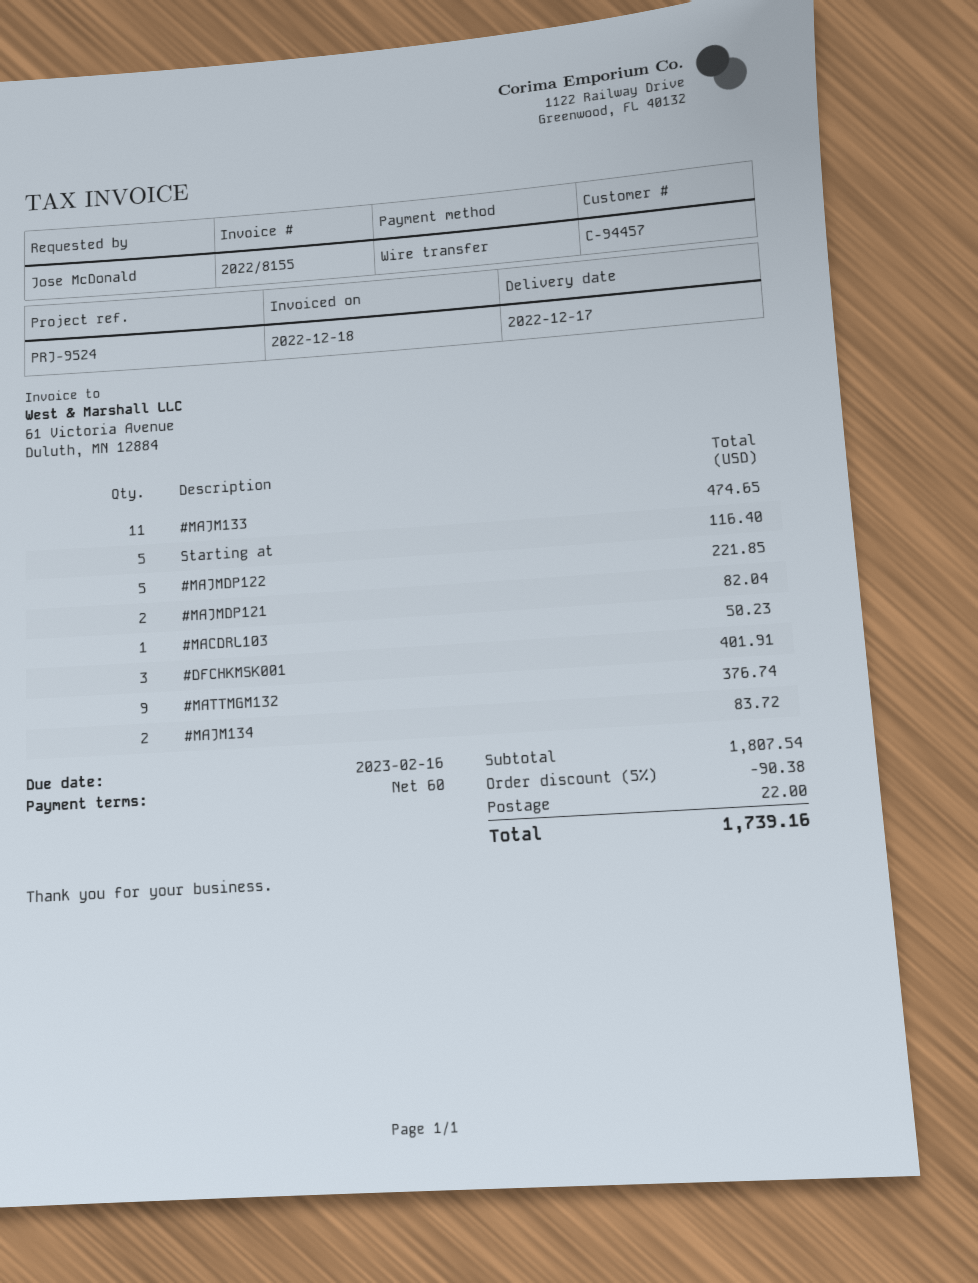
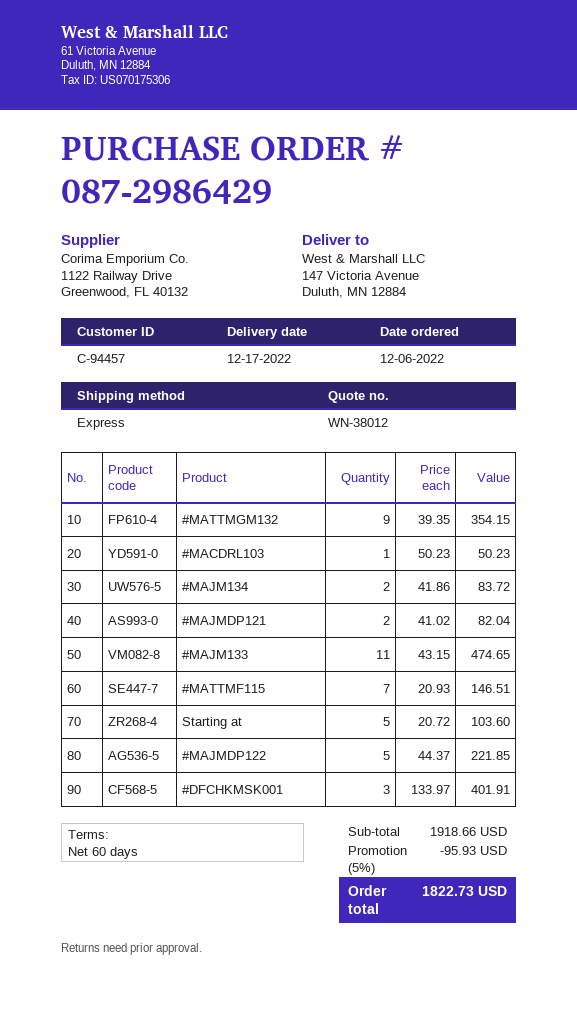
Starting at: 5 for 116.40 -> 5 for 103.60
#MATTMGM132: 9 for 376.74 -> 9 for 354.15
#MATTMF115: none -> 7 for 146.51
subtotal: 1807.54 -> 1918.66
discount: 5% = 90.38 -> 5% = 95.93
shipping: 22.00 -> none
total: 1739.16 -> 1822.73

